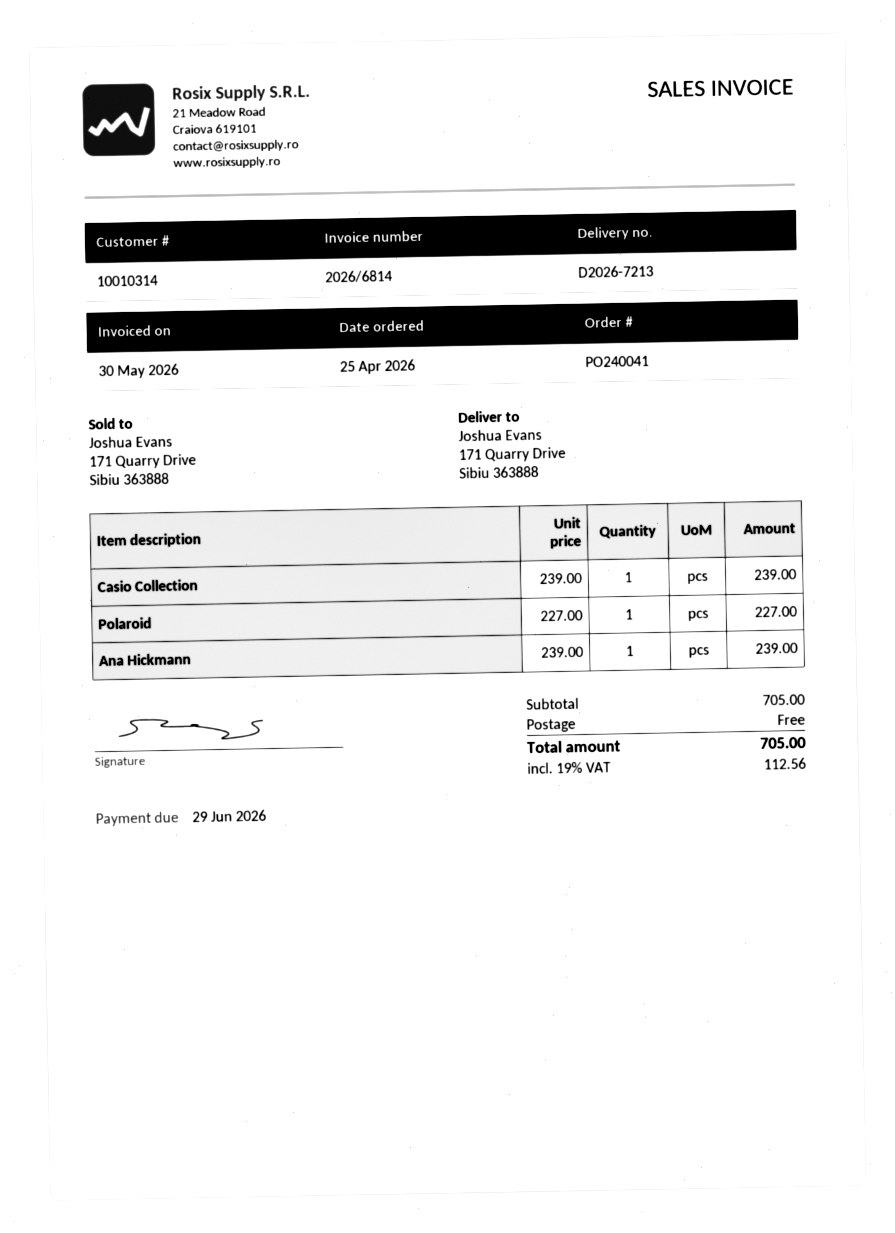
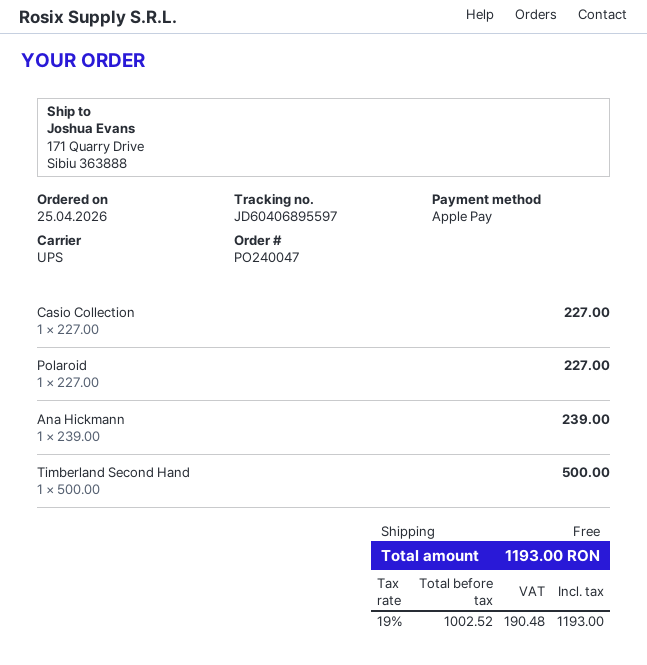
order number: PO240041 -> PO240047
Casio Collection: 1 x 239.00 = 239.00 -> 1 x 227.00 = 227.00
Timberland Second Hand: none -> 1 x 500.00 = 500.00
tax: 19% = 112.56 -> 19% = 190.48
total: 705.00 -> 1193.00

